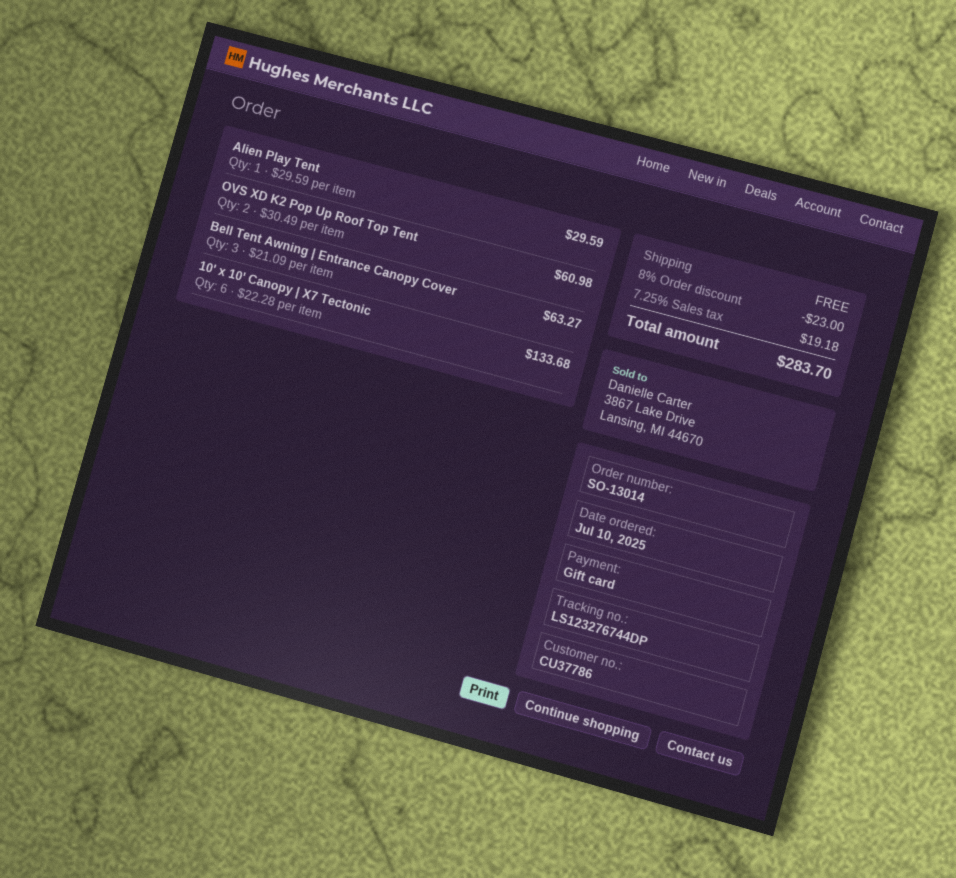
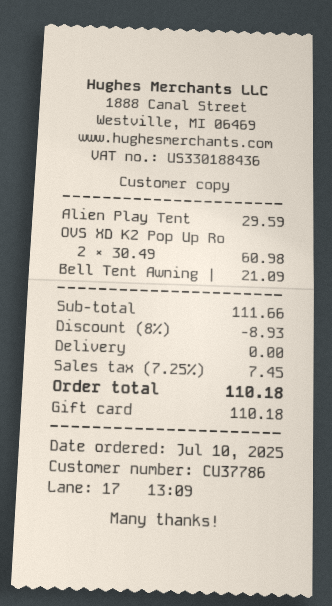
Bell Tent Awning | Entrance Canopy Cover: 3 x 21.09 = 63.27 -> 1 x 21.09 = 21.09
10' x 10' Canopy | X7 Tectonic: 6 x 22.28 = 133.68 -> none
discount: 8% = 23.00 -> 8% = 8.93
tax: 7.25% = 19.18 -> 7.25% = 7.45
total: 283.70 -> 110.18

